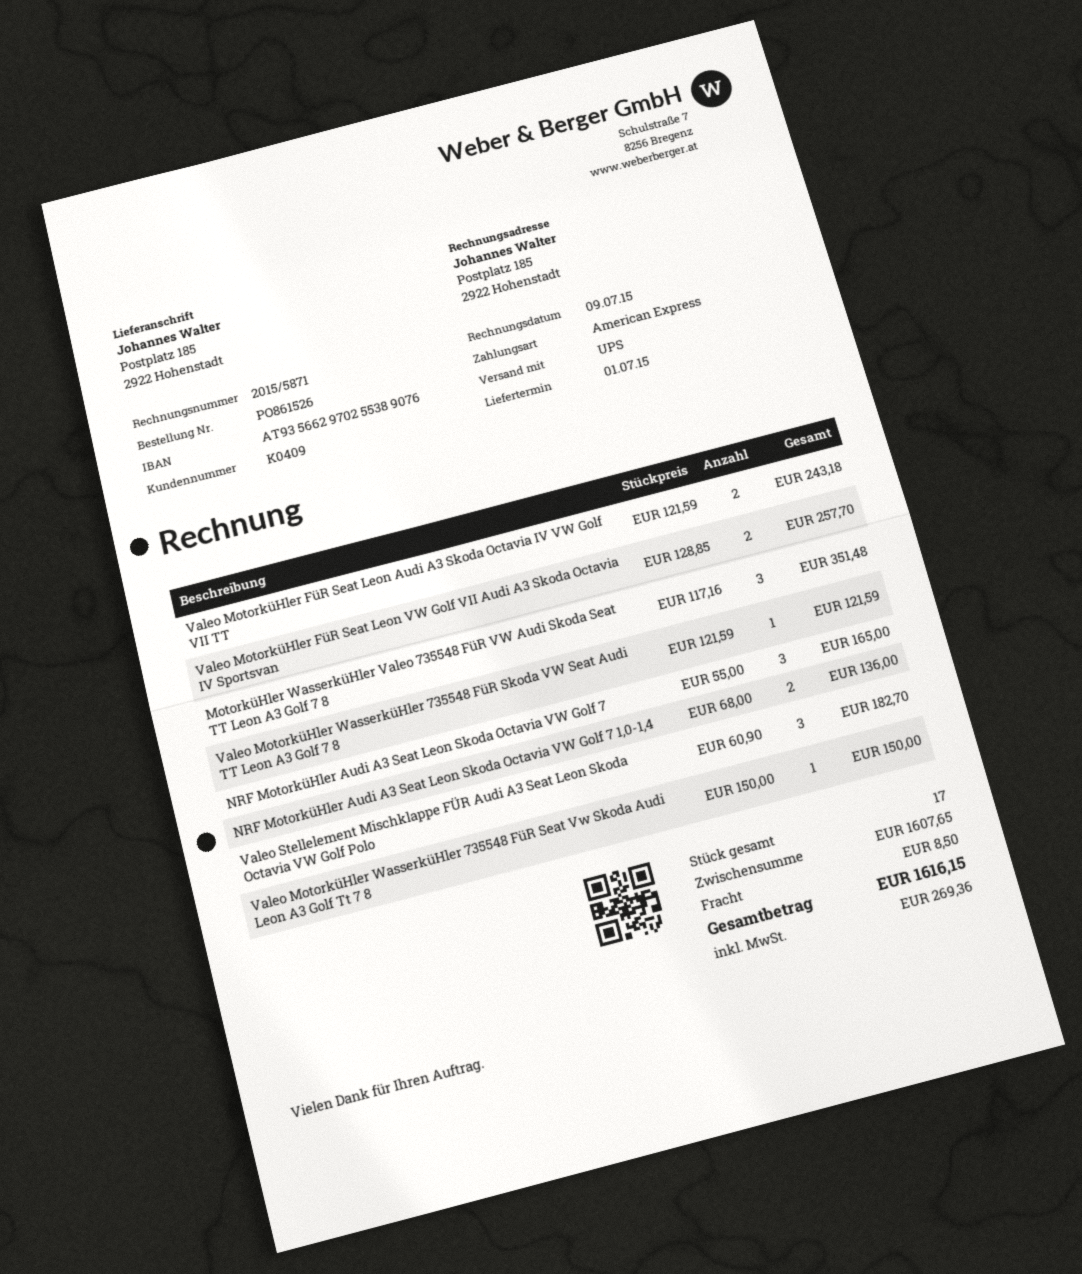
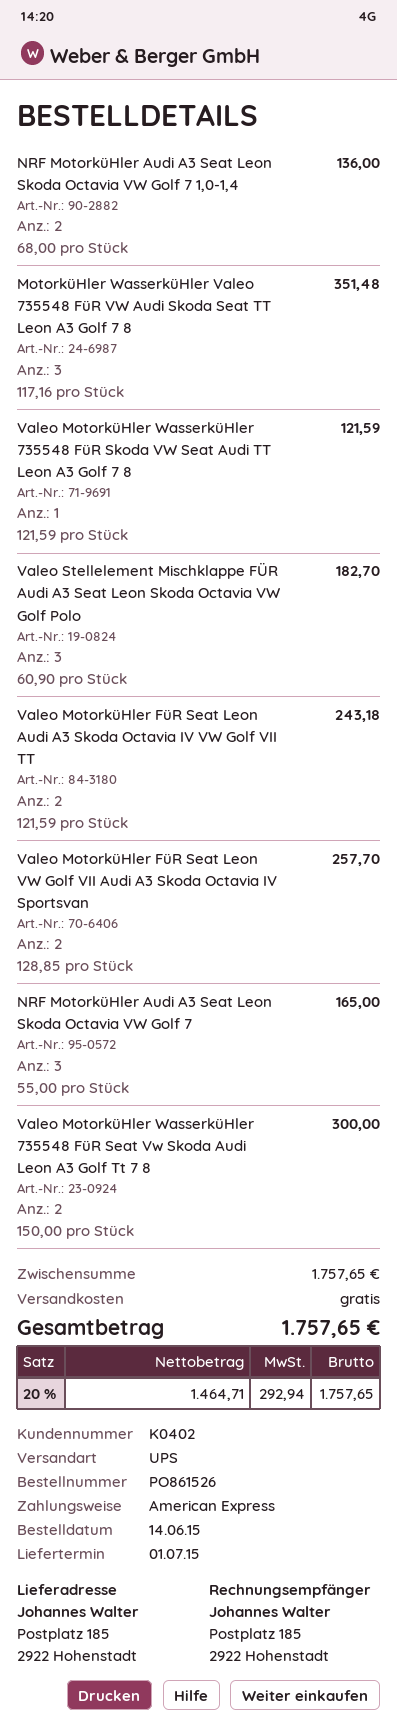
customer number: K0409 -> K0402
Valeo MotorküHler WasserküHler 735548 FüR Seat Vw Skoda Audi Leon A3 Golf Tt 7 8: 1 x 150.00 = 150.00 -> 2 x 150.00 = 300.00
subtotal: 1607.65 -> 1757.65
shipping: 8.50 -> 0.00
tax: 269.36 -> 292.94
total: 1616.15 -> 1757.65

